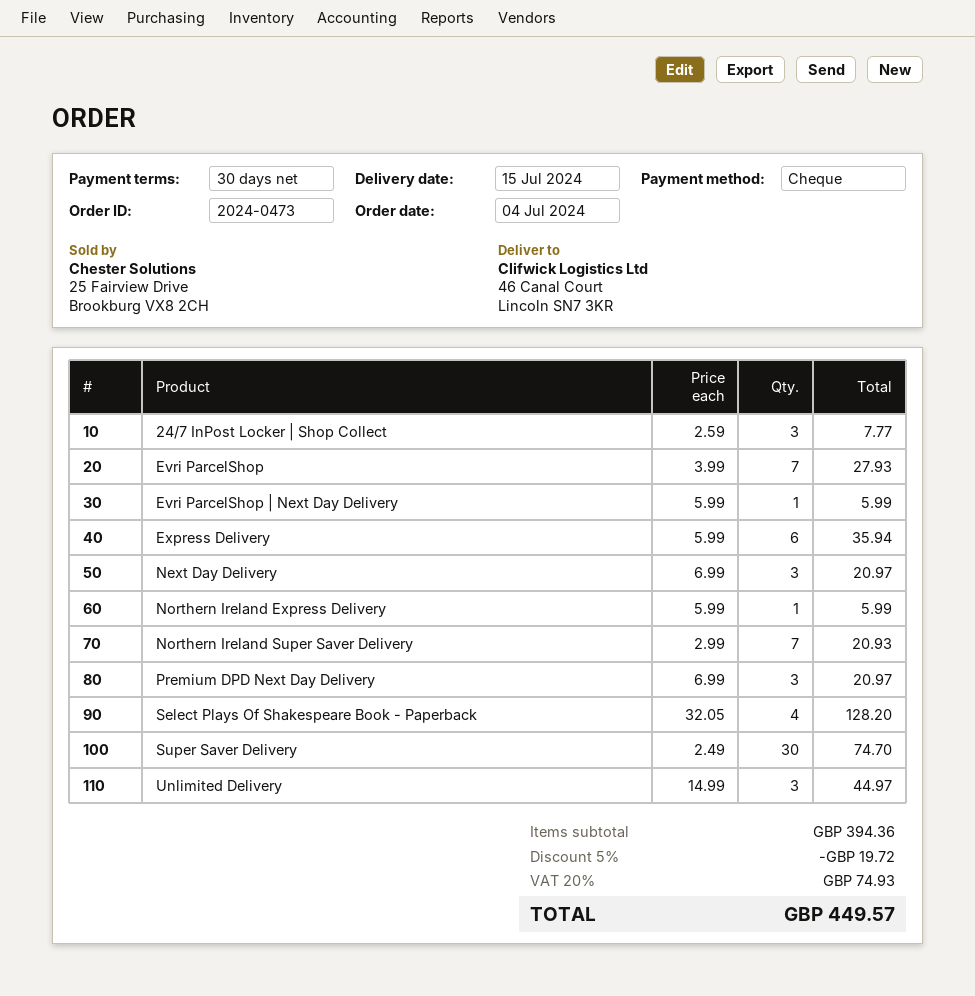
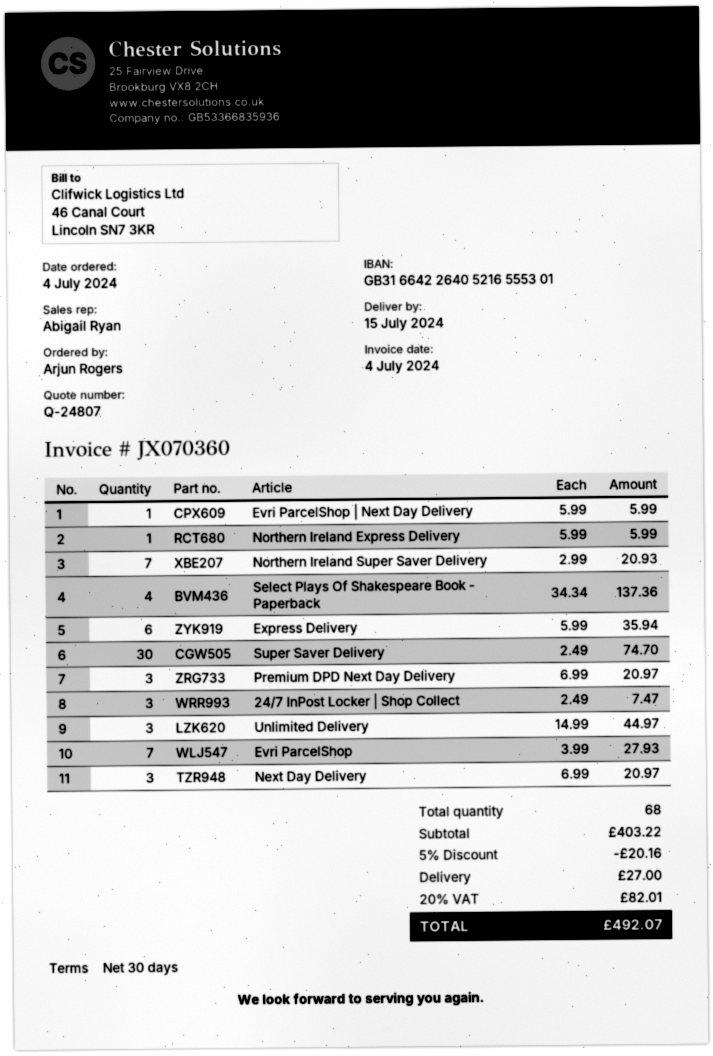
24/7 InPost Locker | Shop Collect: 3 x 2.59 = 7.77 -> 3 x 2.49 = 7.47
Select Plays Of Shakespeare Book - Paperback: 4 x 32.05 = 128.20 -> 4 x 34.34 = 137.36
subtotal: 394.36 -> 403.22
discount: 5% = 19.72 -> 5% = 20.16
shipping: none -> 27.00
tax: 20% = 74.93 -> 20% = 82.01
total: 449.57 -> 492.07

